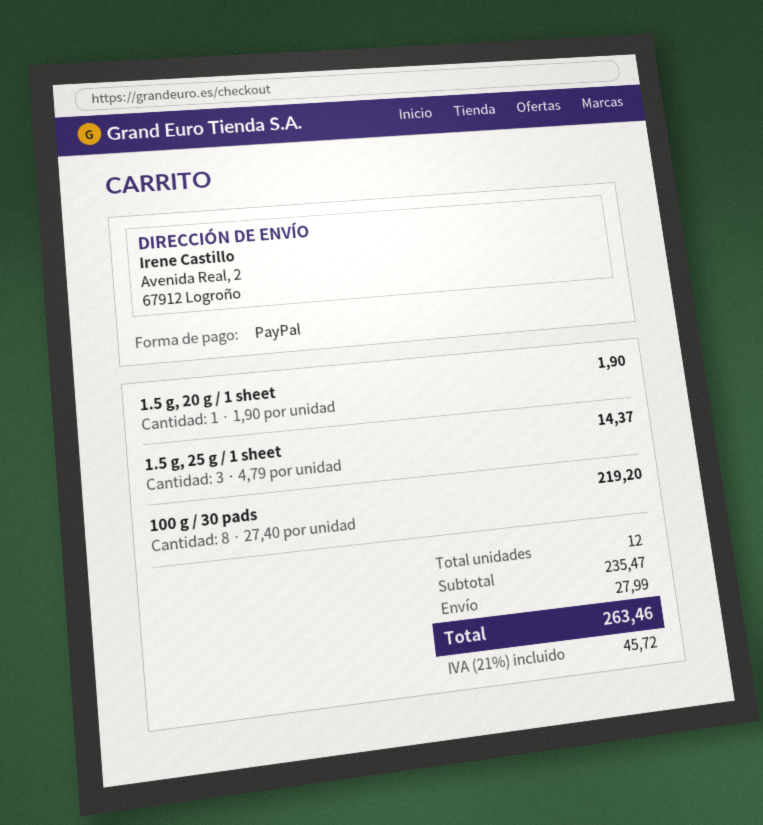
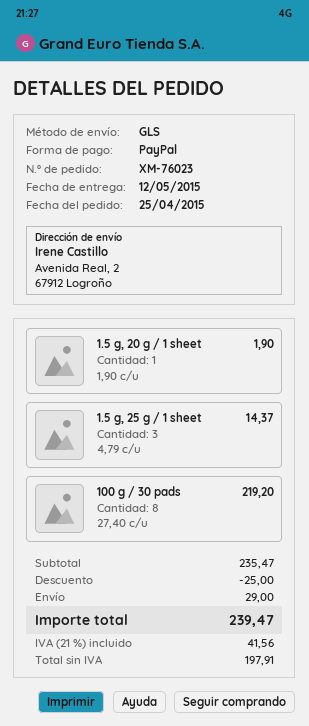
discount: none -> 25.00
shipping: 27.99 -> 29.00
tax: 21% = 45.72 -> 21% = 41.56
total: 263.46 -> 239.47

